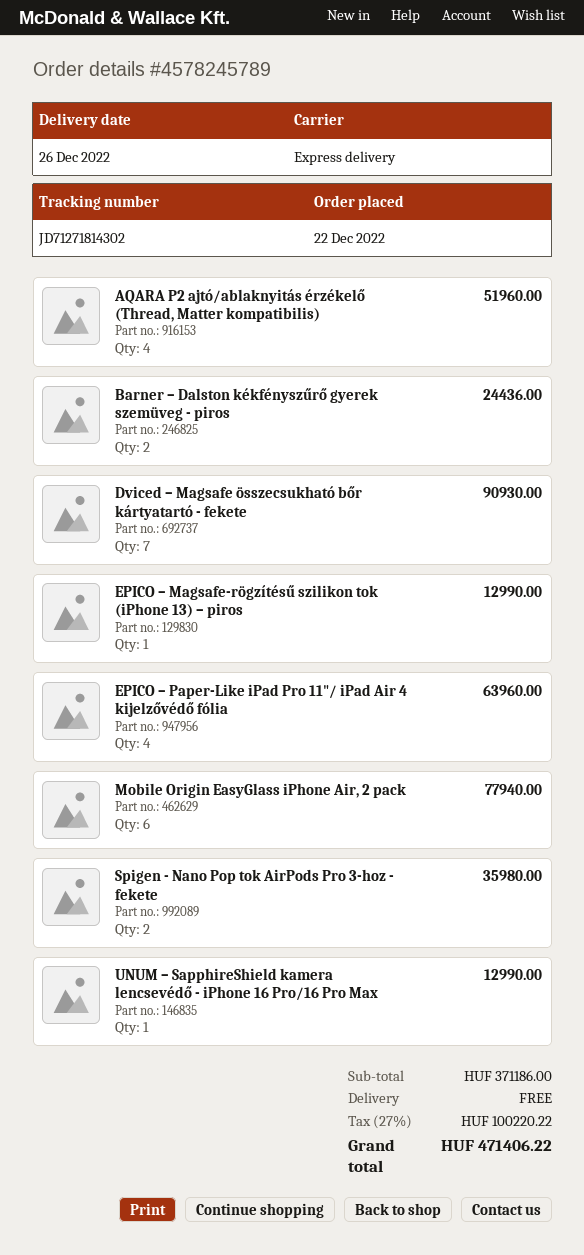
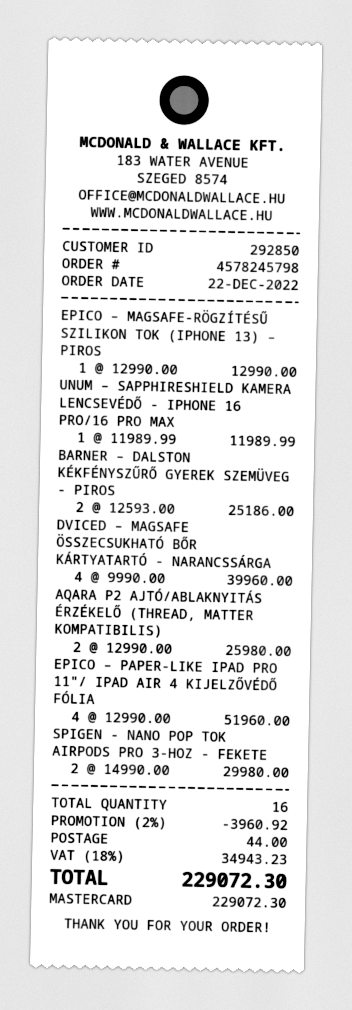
order number: 4578245789 -> 4578245798
AQARA P2 ajtó/ablaknyitás érzékelő (Thread, Matter kompatibilis): 4 for 51960.00 -> 2 for 25980.00
Barner – Dalston kékfényszűrő gyerek szemüveg - piros: 2 for 24436.00 -> 2 for 25186.00
Dviced – Magsafe összecsukható bőr kártyatartó - fekete: 7 for 90930.00 -> none
EPICO – Paper-Like iPad Pro 11"/ iPad Air 4 kijelzővédő fólia: 4 for 63960.00 -> 4 for 51960.00
Mobile Origin EasyGlass iPhone Air, 2 pack: 6 for 77940.00 -> none
Spigen - Nano Pop tok AirPods Pro 3-hoz - fekete: 2 for 35980.00 -> 2 for 29980.00
UNUM – SapphireShield kamera lencsevédő - iPhone 16 Pro/16 Pro Max: 1 for 12990.00 -> 1 for 11989.99
DVICED – MAGSAFE ÖSSZECSUKHATÓ BŐR KÁRTYATARTÓ - NARANCSSÁRGA: none -> 4 for 39960.00
discount: none -> 2% = 3960.92
shipping: 0.00 -> 44.00
tax: 27% = 100220.22 -> 18% = 34943.23
total: 471406.22 -> 229072.30

